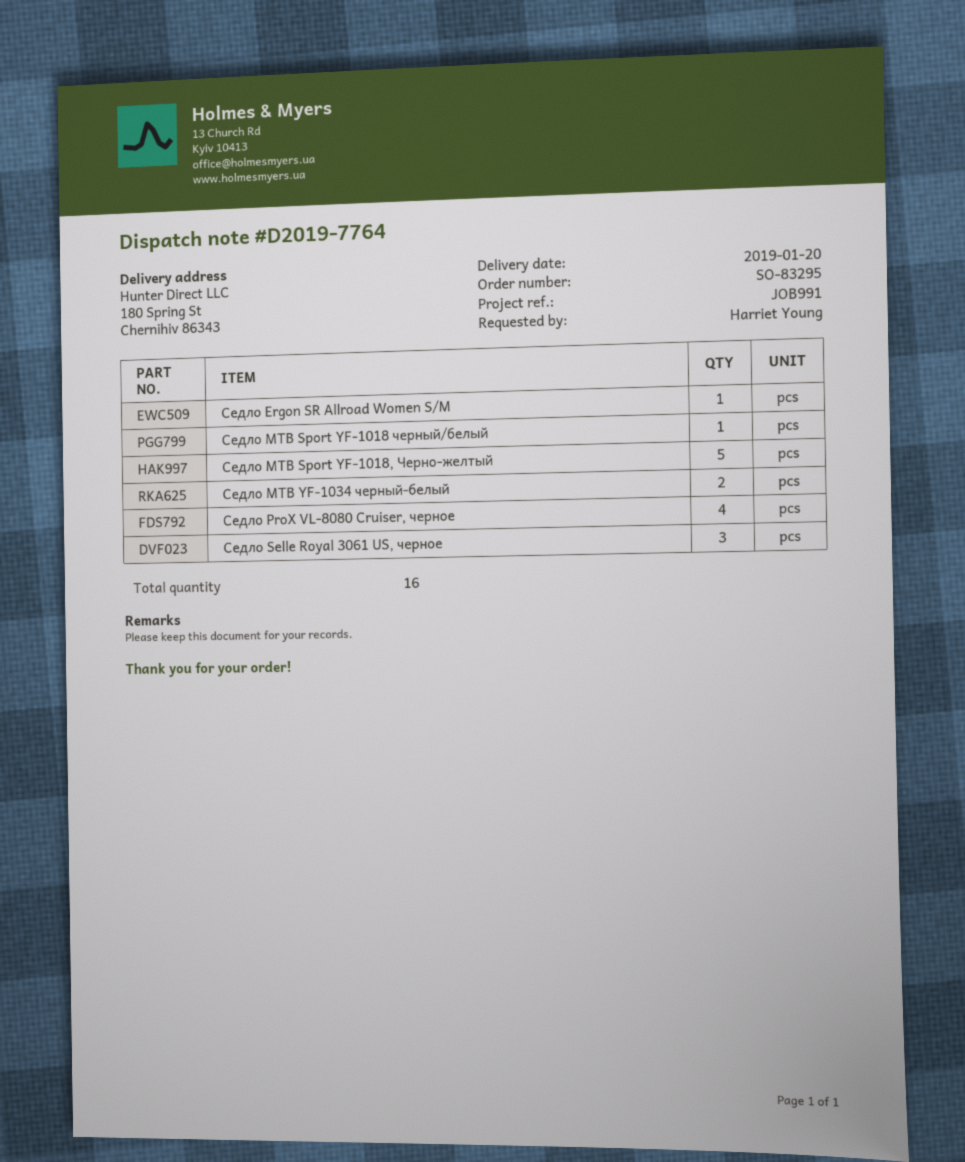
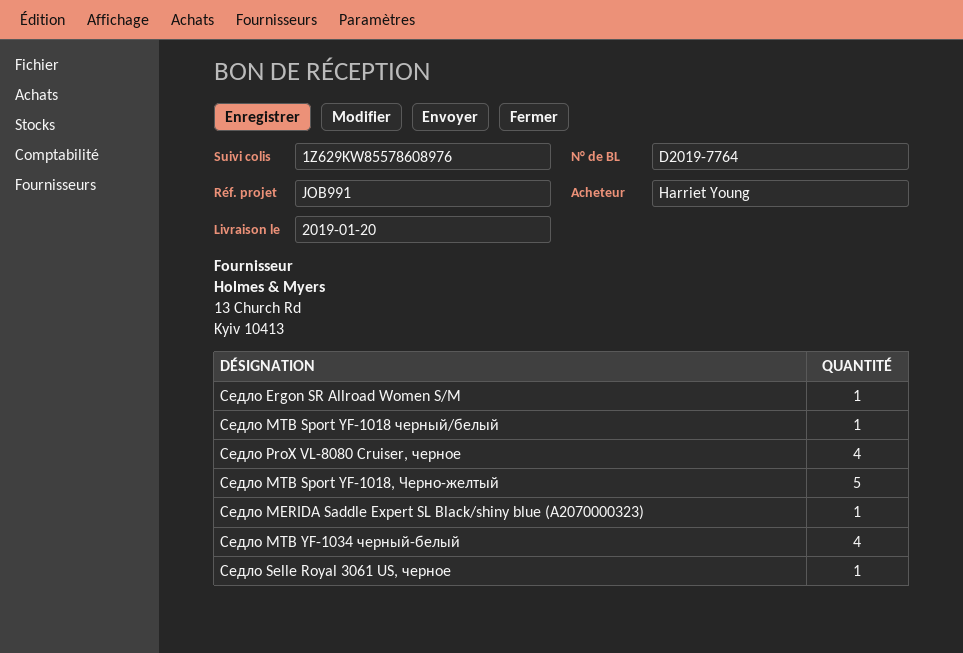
Седло MTB YF-1034 черный-белый: 2 -> 4
Седло Selle Royal 3061 US, черное: 3 -> 1
Седло MERIDA Saddle Expert SL Black/shiny blue (A2070000323): none -> 1

